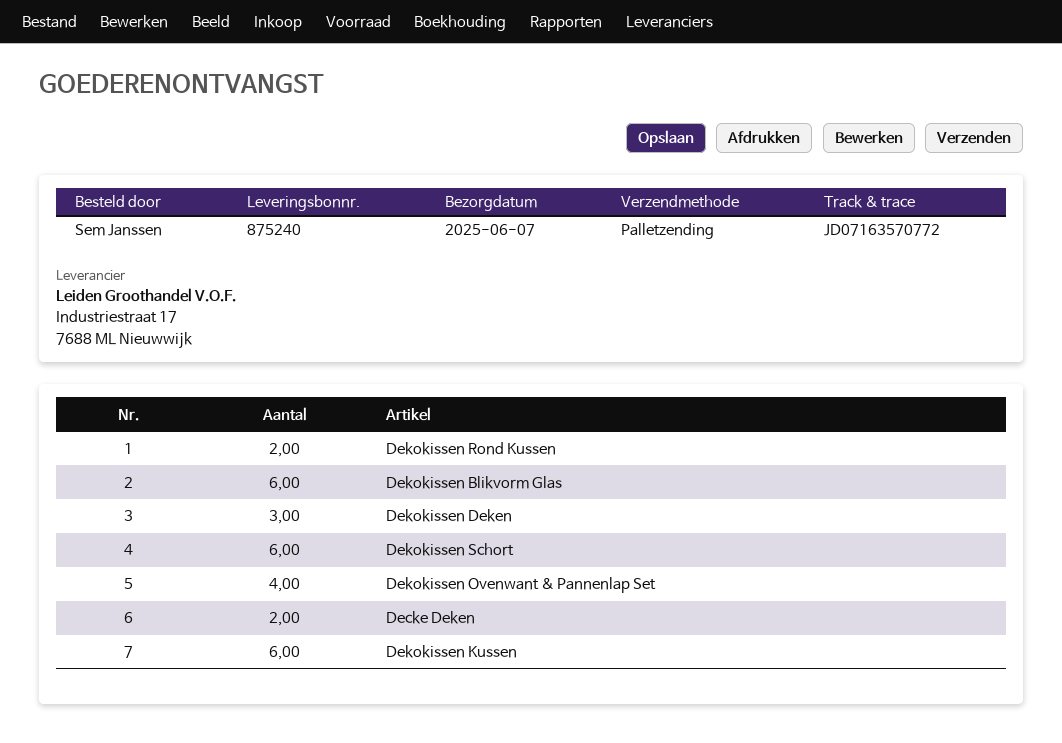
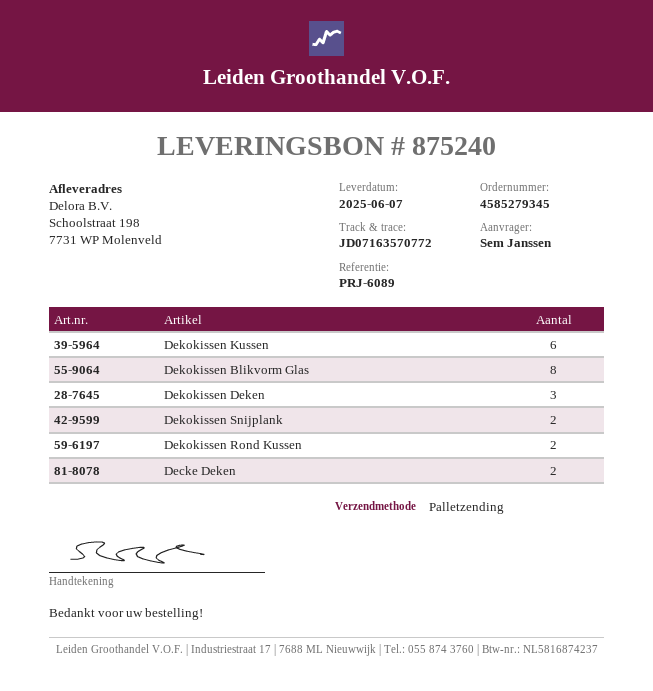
Dekokissen Blikvorm Glas: 6 -> 8
Dekokissen Schort: 6 -> none
Dekokissen Ovenwant & Pannenlap Set: 4 -> none
Dekokissen Snijplank: none -> 2

